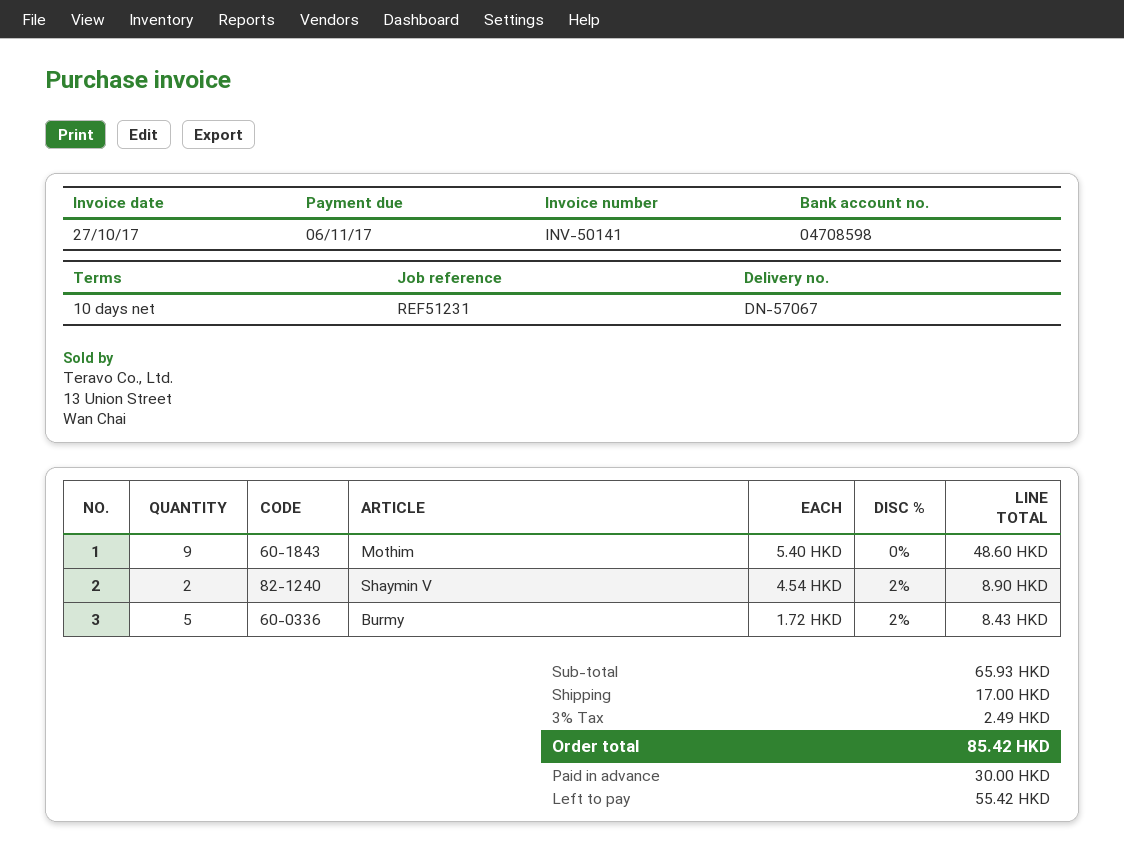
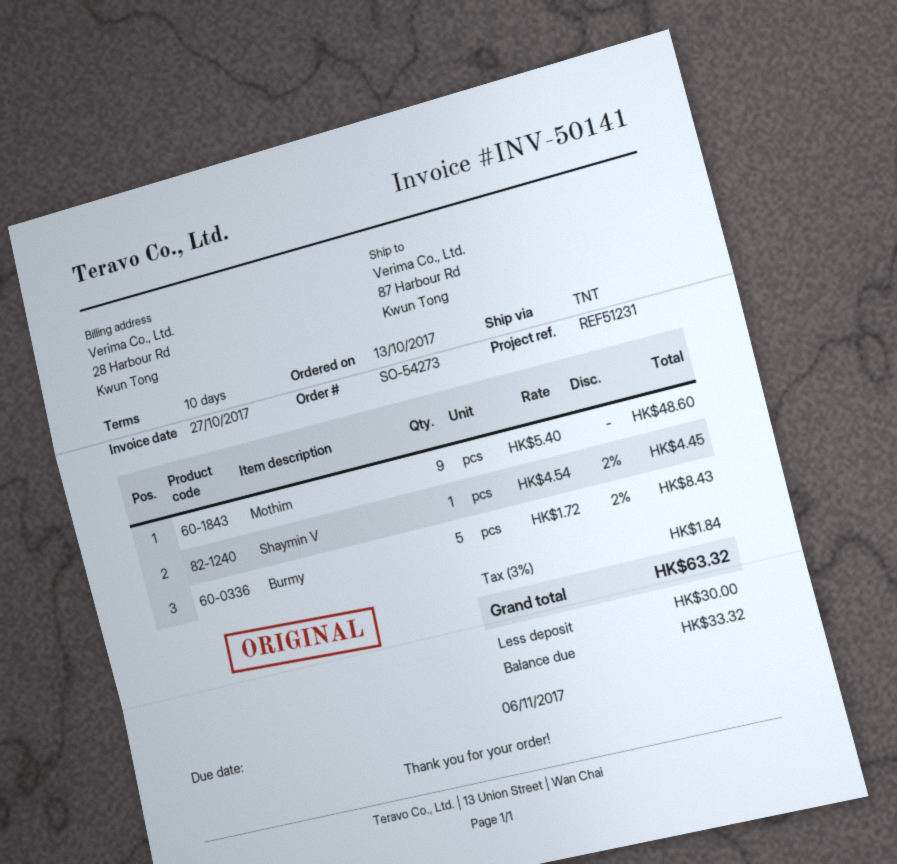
Shaymin V: 2 x 4.54 - 2% = 8.90 -> 1 x 4.54 - 2% = 4.45
shipping: 17.00 -> none
tax: 3% = 2.49 -> 3% = 1.84
total: 85.42 -> 63.32
balance: 55.42 -> 33.32

